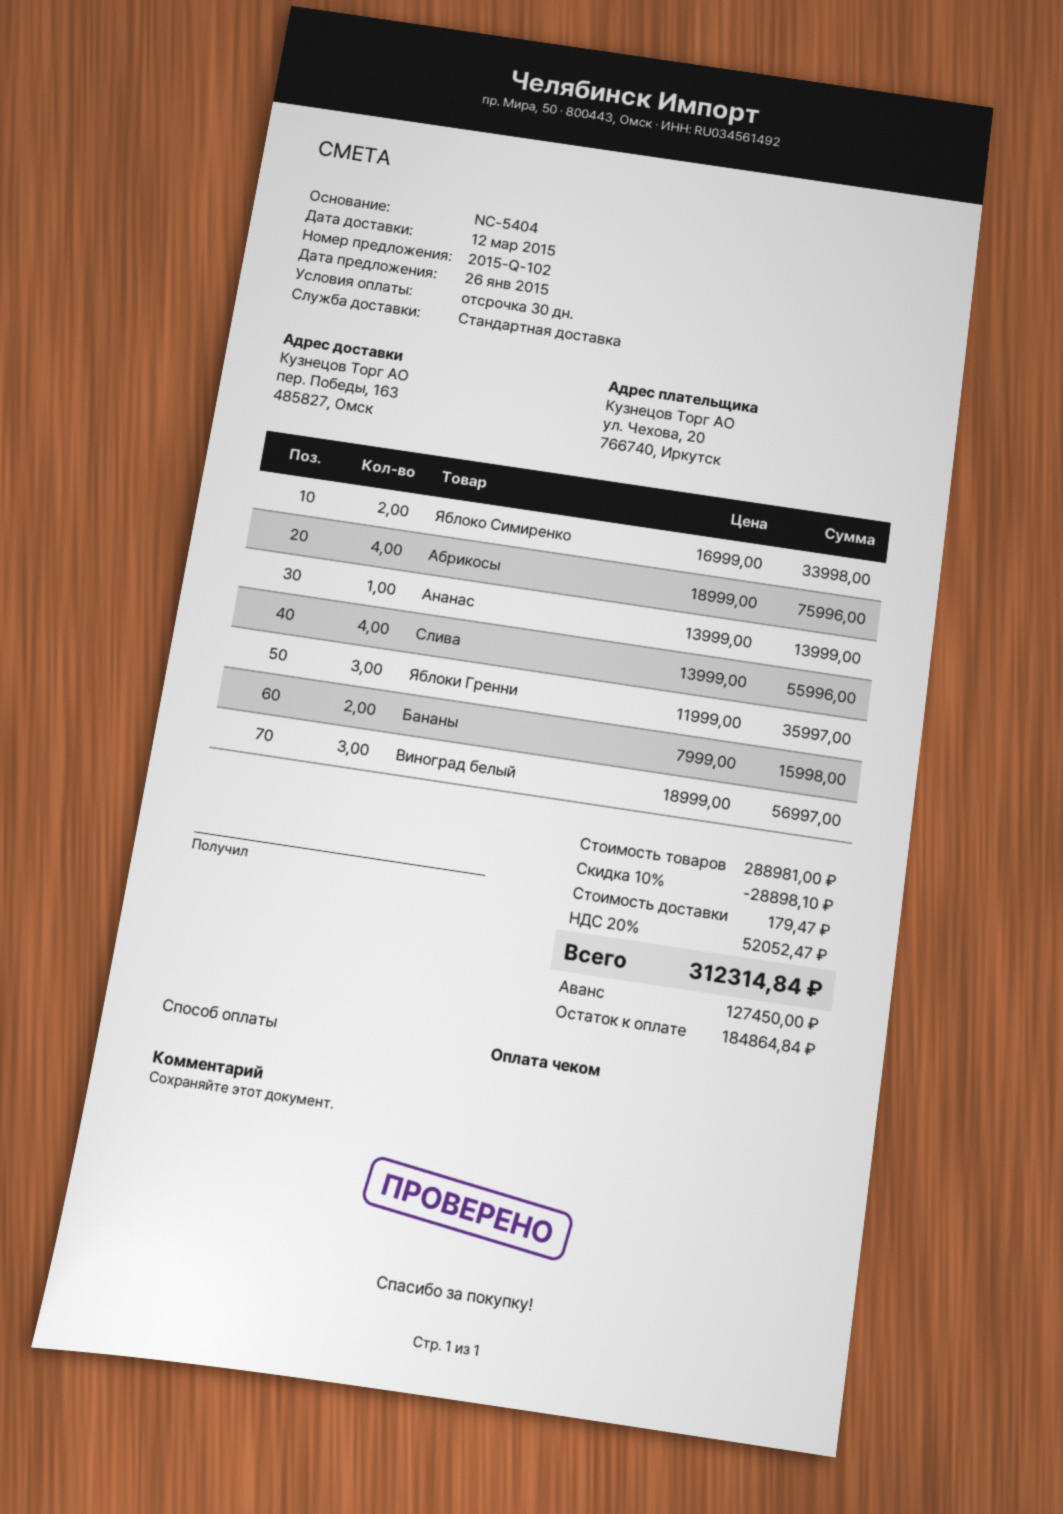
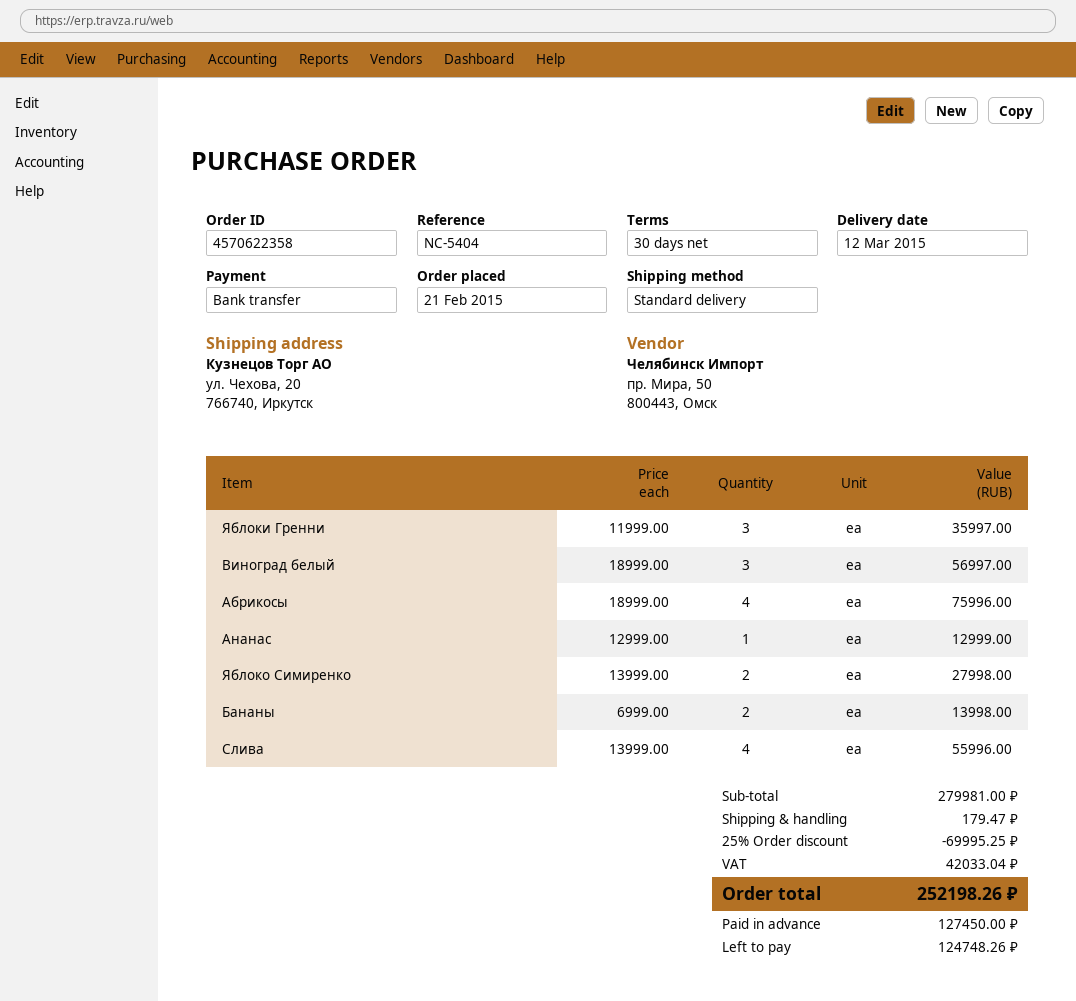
payment method: cheque -> bank transfer
ship to: пер. Победы, 163, 485827, Омск -> ул. Чехова, 20, 766740, Иркутск
Яблоко Симиренко: 2 x 16999.00 = 33998.00 -> 2 x 13999.00 = 27998.00
Ананас: 1 x 13999.00 = 13999.00 -> 1 x 12999.00 = 12999.00
Бананы: 2 x 7999.00 = 15998.00 -> 2 x 6999.00 = 13998.00
subtotal: 288981.00 -> 279981.00
discount: 10% = 28898.10 -> 25% = 69995.25
tax: 52052.47 -> 42033.04
total: 312314.84 -> 252198.26
balance: 184864.84 -> 124748.26

